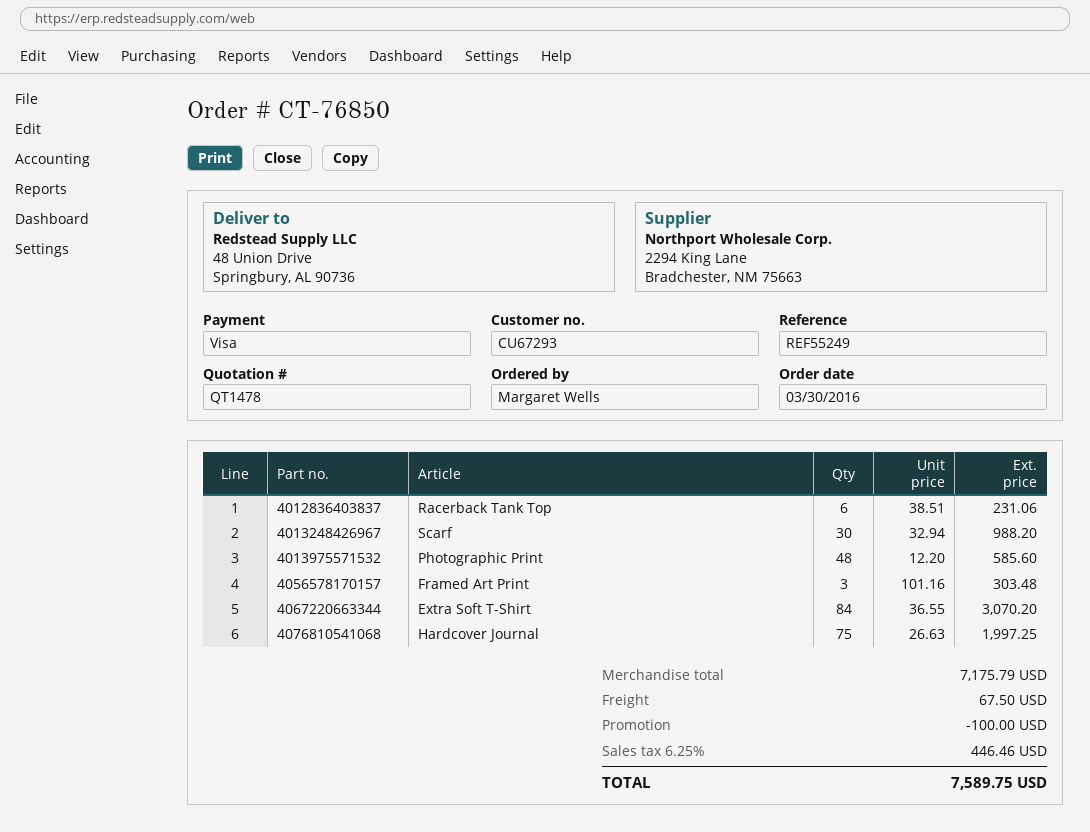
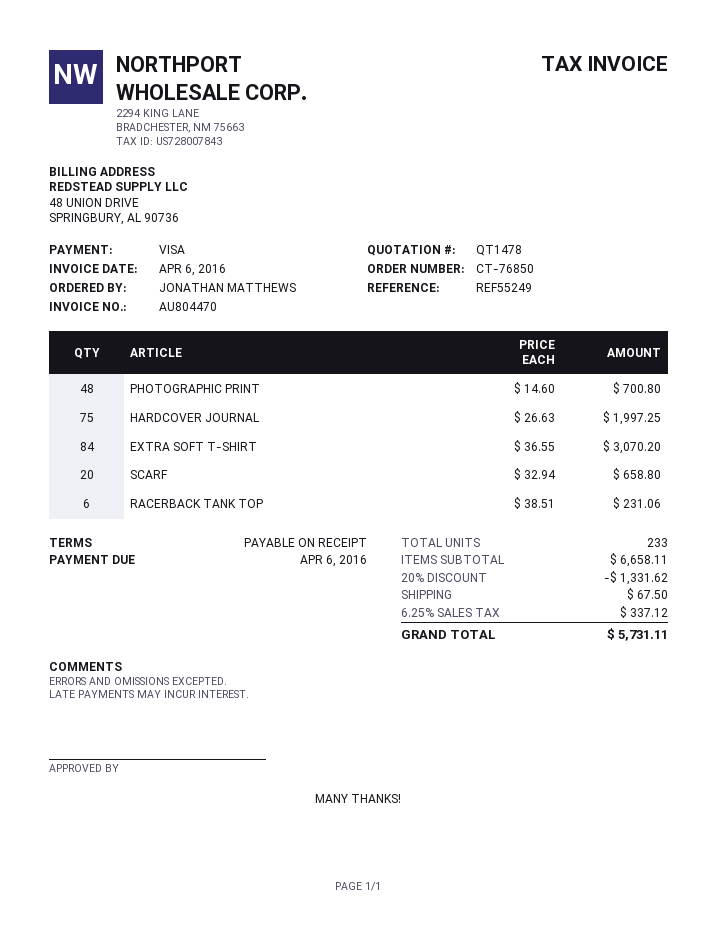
ordered by: Margaret Wells -> JONATHAN MATTHEWS
Scarf: 30 x 32.94 = 988.20 -> 20 x 32.94 = 658.80
Photographic Print: 48 x 12.20 = 585.60 -> 48 x 14.60 = 700.80
Framed Art Print: 3 x 101.16 = 303.48 -> none
subtotal: 7175.79 -> 6658.11
discount: 100.00 -> 1331.62
tax: 6.25% = 446.46 -> 6.25% = 337.12
total: 7589.75 -> 5731.11

